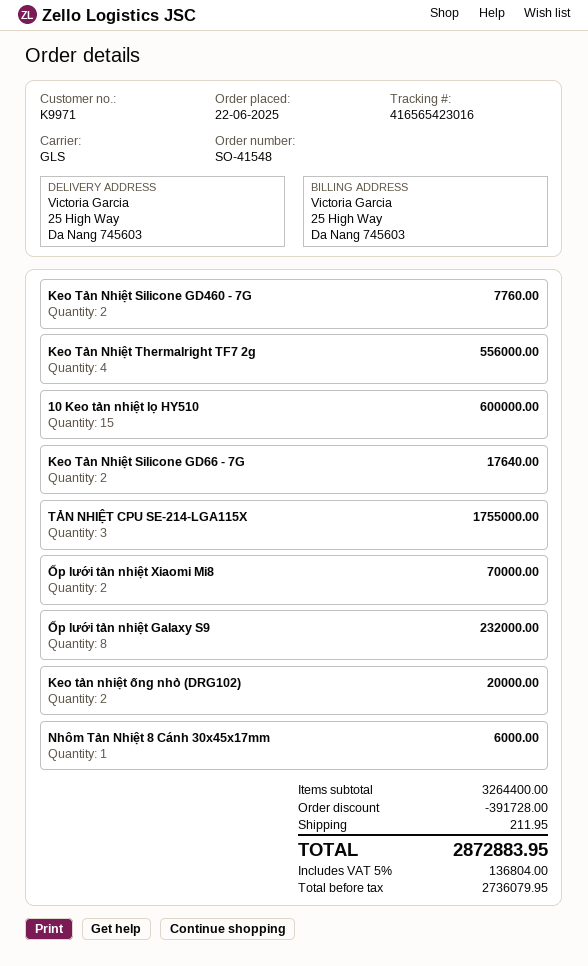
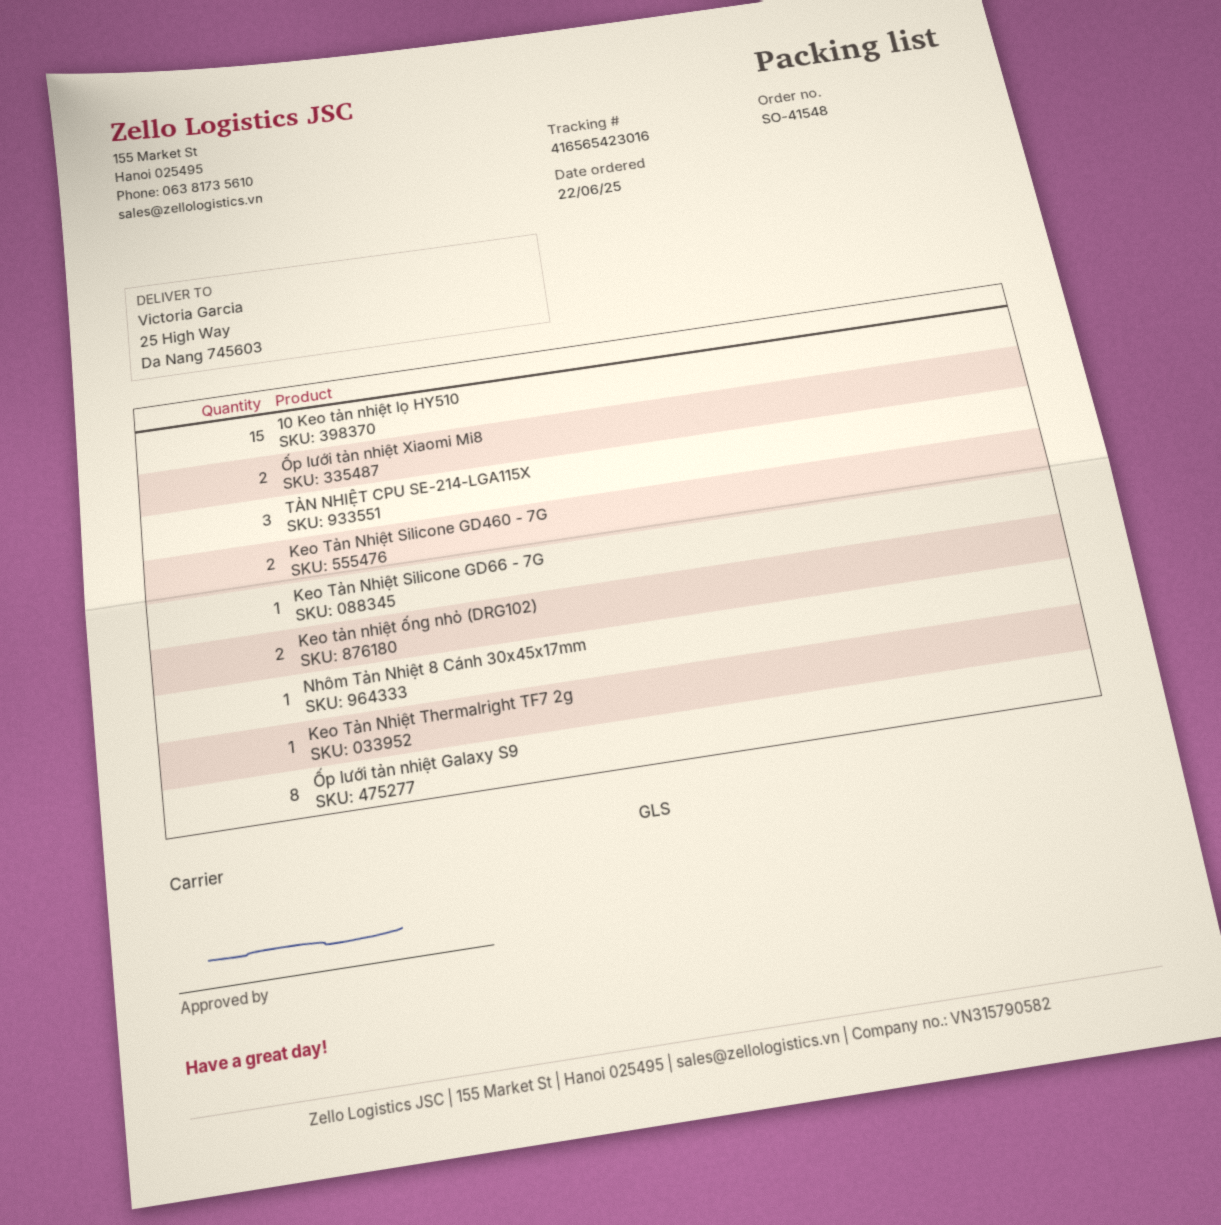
Keo Tản Nhiệt Thermalright TF7 2g: 4 -> 1
Keo Tản Nhiệt Silicone GD66 - 7G: 2 -> 1

